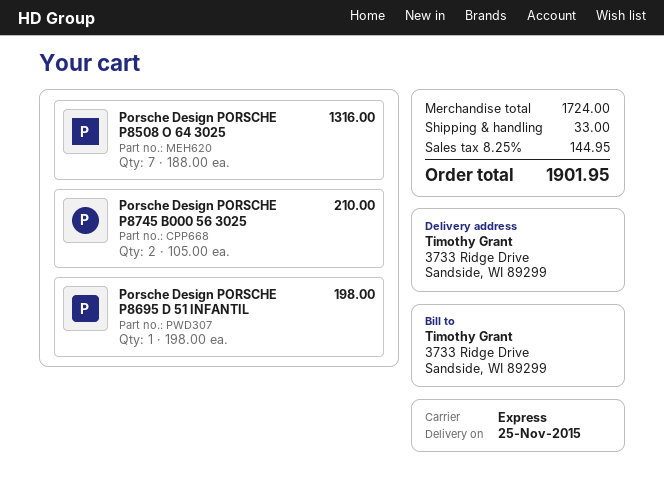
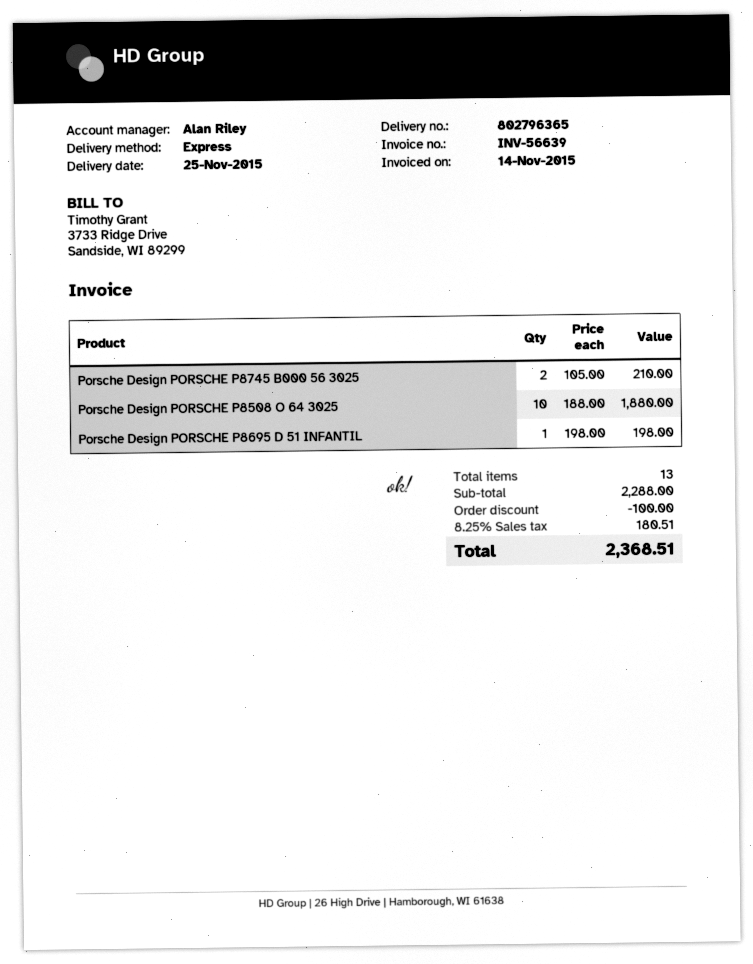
Porsche Design PORSCHE P8508 O 64 3025: 7 x 188.00 = 1316.00 -> 10 x 188.00 = 1880.00
subtotal: 1724.00 -> 2288.00
discount: none -> 100.00
shipping: 33.00 -> none
tax: 8.25% = 144.95 -> 8.25% = 180.51
total: 1901.95 -> 2368.51

